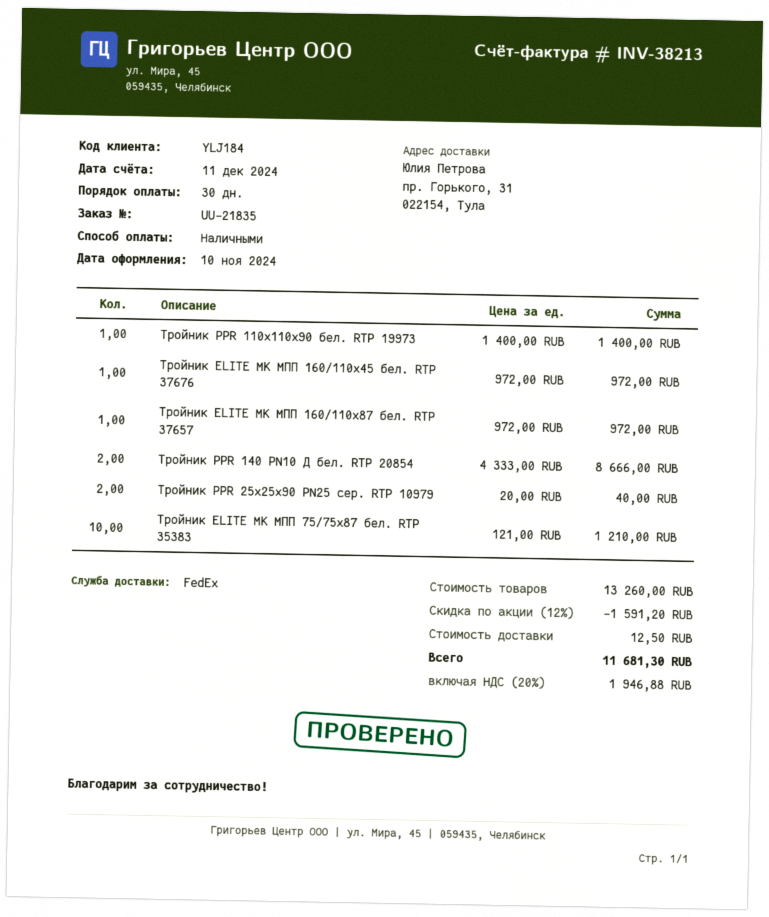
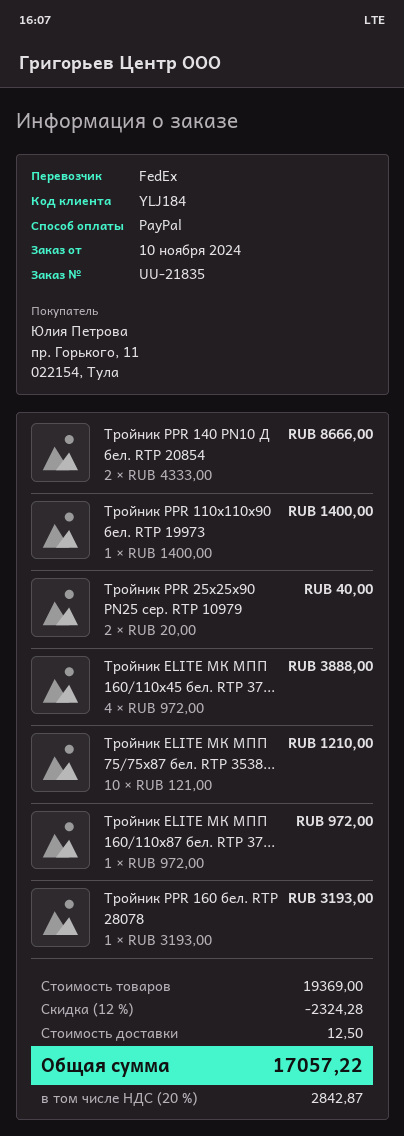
payment method: cash -> PayPal
Тройник ELITE МК МПП 160/110х45 бел. RTP 37676: 1 x 972.00 = 972.00 -> 4 x 972.00 = 3888.00
Тройник PPR 160 бел. RTP 28078: none -> 1 x 3193.00 = 3193.00
subtotal: 13260.00 -> 19369.00
discount: 12% = 1591.20 -> 12% = 2324.28
tax: 20% = 1946.88 -> 20% = 2842.87
total: 11681.30 -> 17057.22

